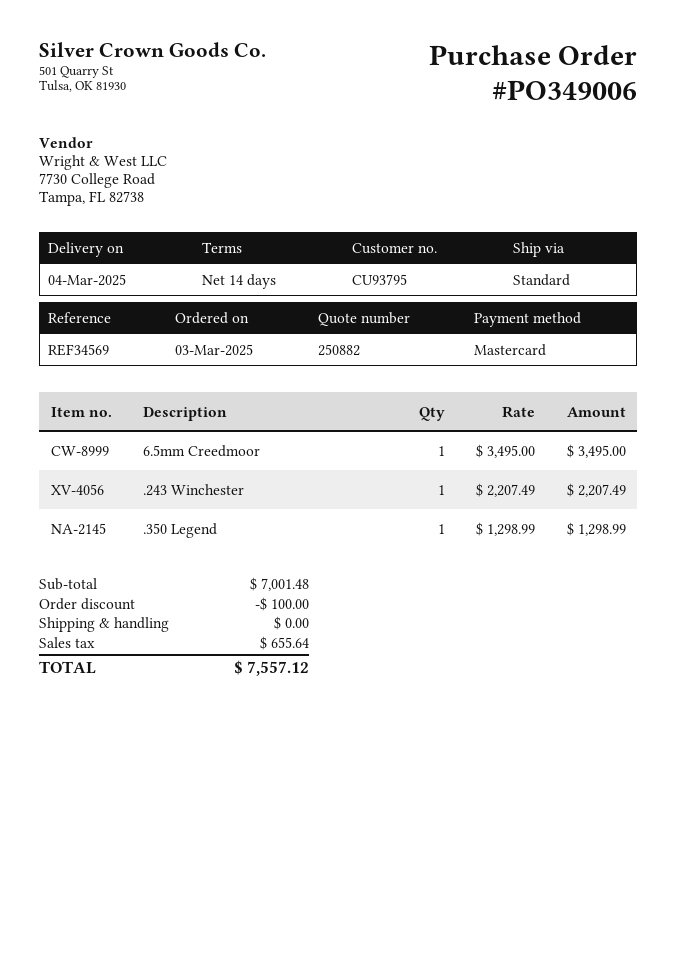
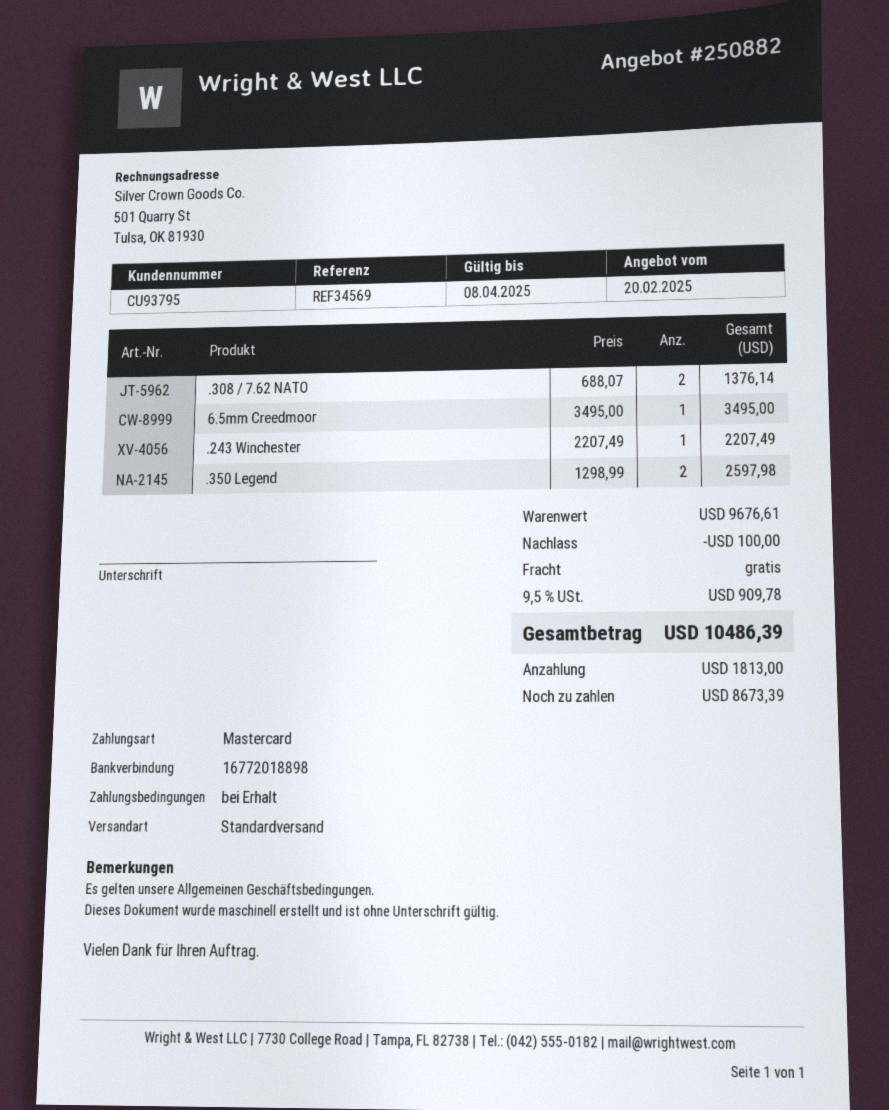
payment terms: 14 days -> on receipt
.350 Legend: 1 x 1298.99 = 1298.99 -> 2 x 1298.99 = 2597.98
.308 / 7.62 NATO: none -> 2 x 688.07 = 1376.14
subtotal: 7001.48 -> 9676.61
tax: 655.64 -> 909.78
total: 7557.12 -> 10486.39

